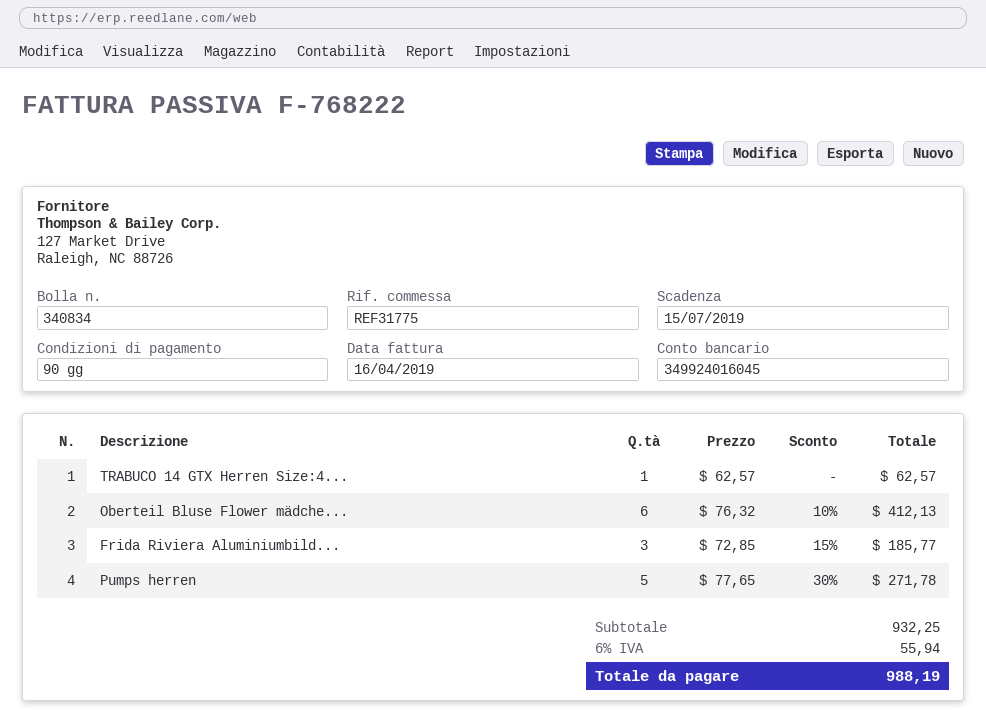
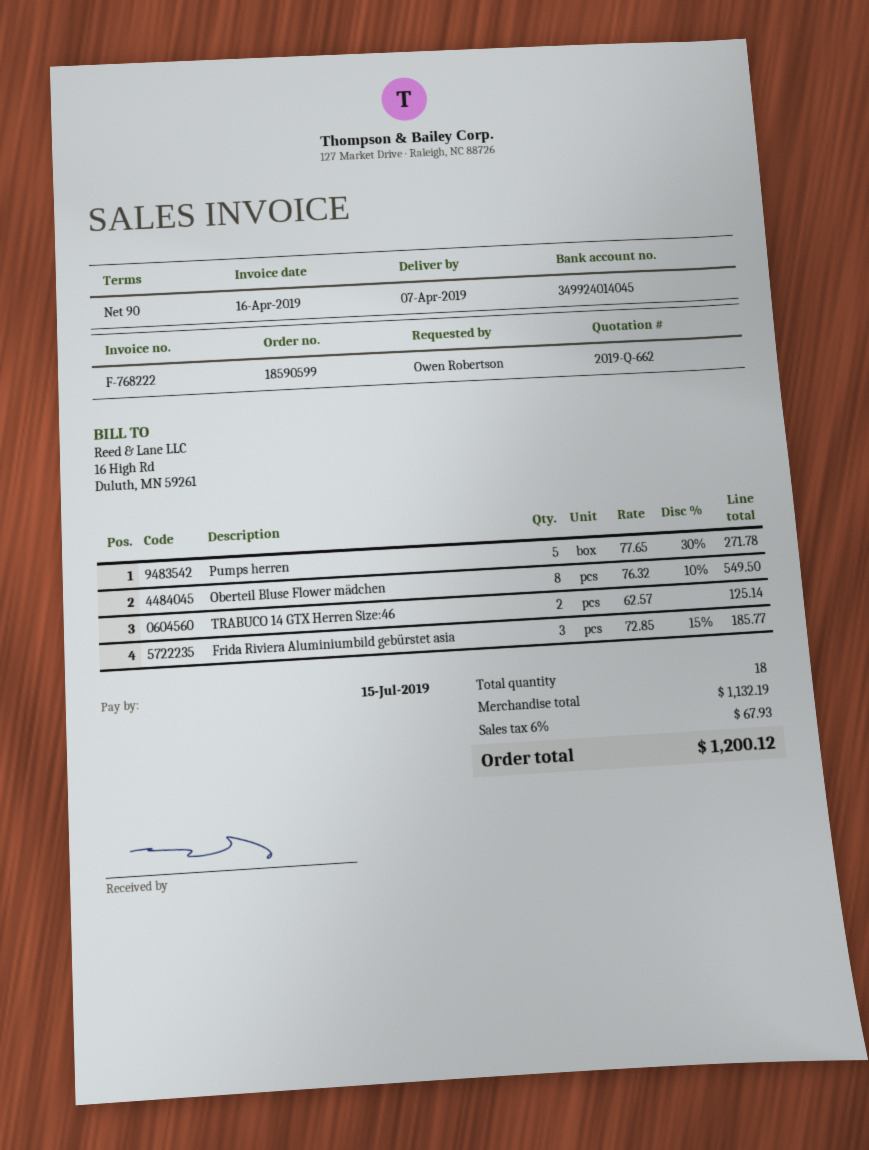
bank account: 349924016045 -> 349924014045
TRABUCO 14 GTX Herren Size:4...: 1 x 62.57 = 62.57 -> 2 x 62.57 = 125.14
Oberteil Bluse Flower mädche...: 6 x 76.32 - 10% = 412.13 -> 8 x 76.32 - 10% = 549.50
subtotal: 932.25 -> 1132.19
tax: 6% = 55.94 -> 6% = 67.93
total: 988.19 -> 1200.12

